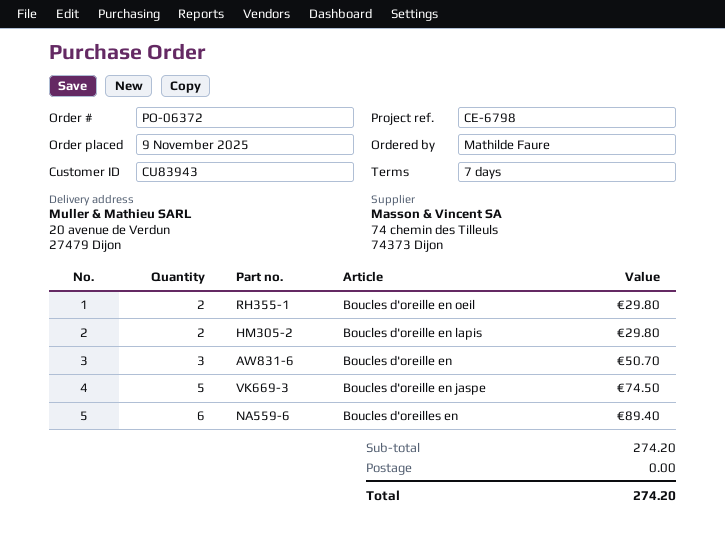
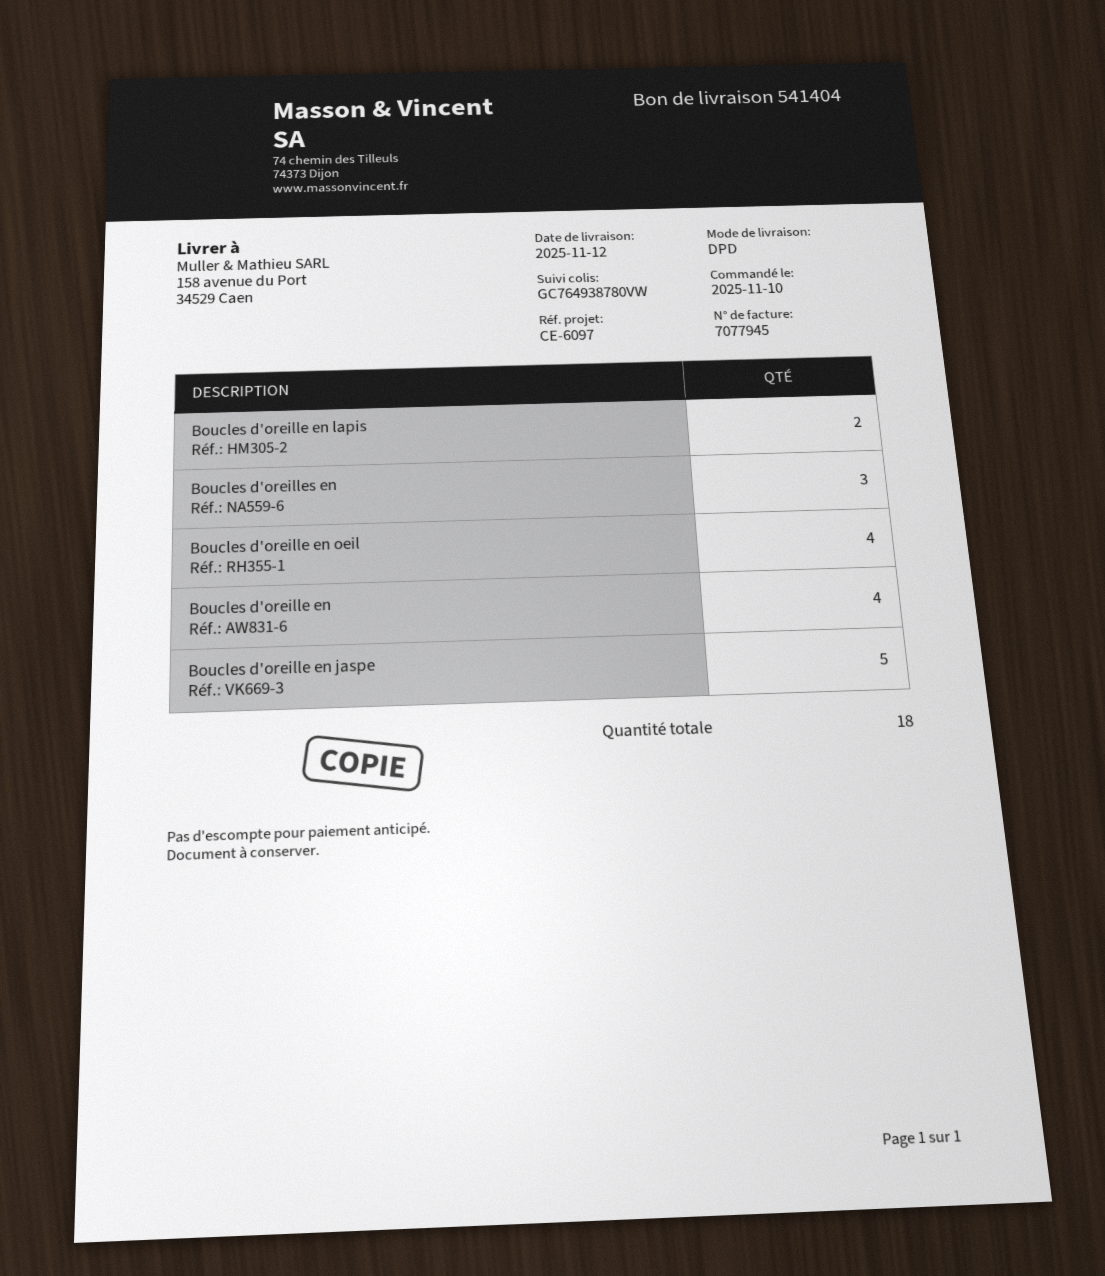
order date: 2025-11-09 -> 2025-11-10
reference: CE-6798 -> CE-6097
ship to: 20 avenue de Verdun, 27479 Dijon -> 158 avenue du Port, 34529 Caen
Boucles d'oreille en oeil: 2 -> 4
Boucles d'oreille en: 3 -> 4
Boucles d'oreilles en: 6 -> 3

